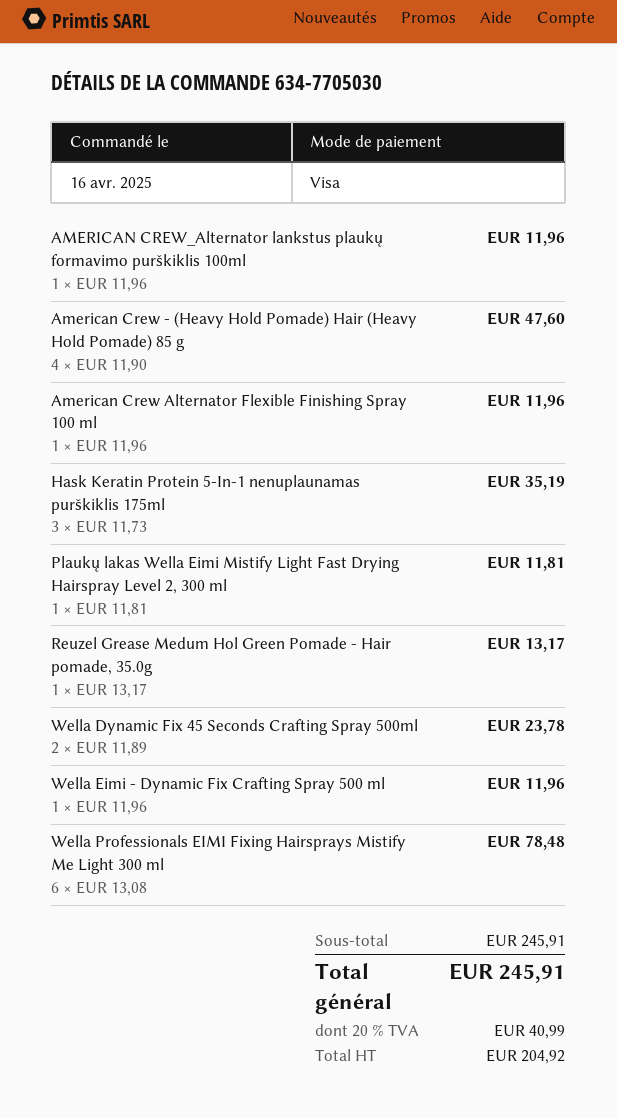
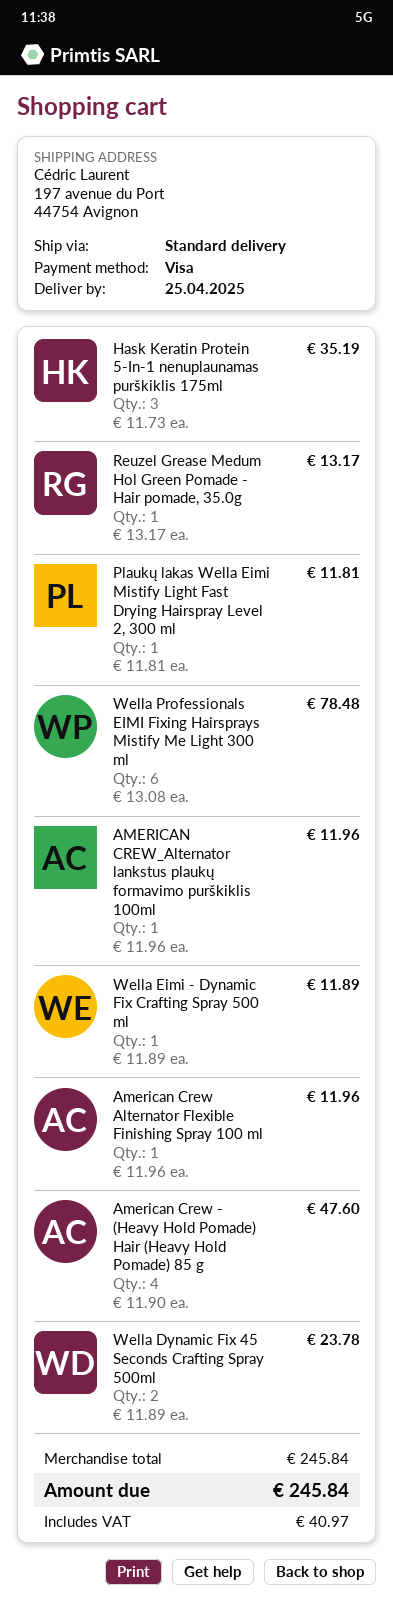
Wella Eimi - Dynamic Fix Crafting Spray 500 ml: 1 x 11.96 = 11.96 -> 1 x 11.89 = 11.89
subtotal: 245.91 -> 245.84
tax: 40.99 -> 40.97
total: 245.91 -> 245.84

